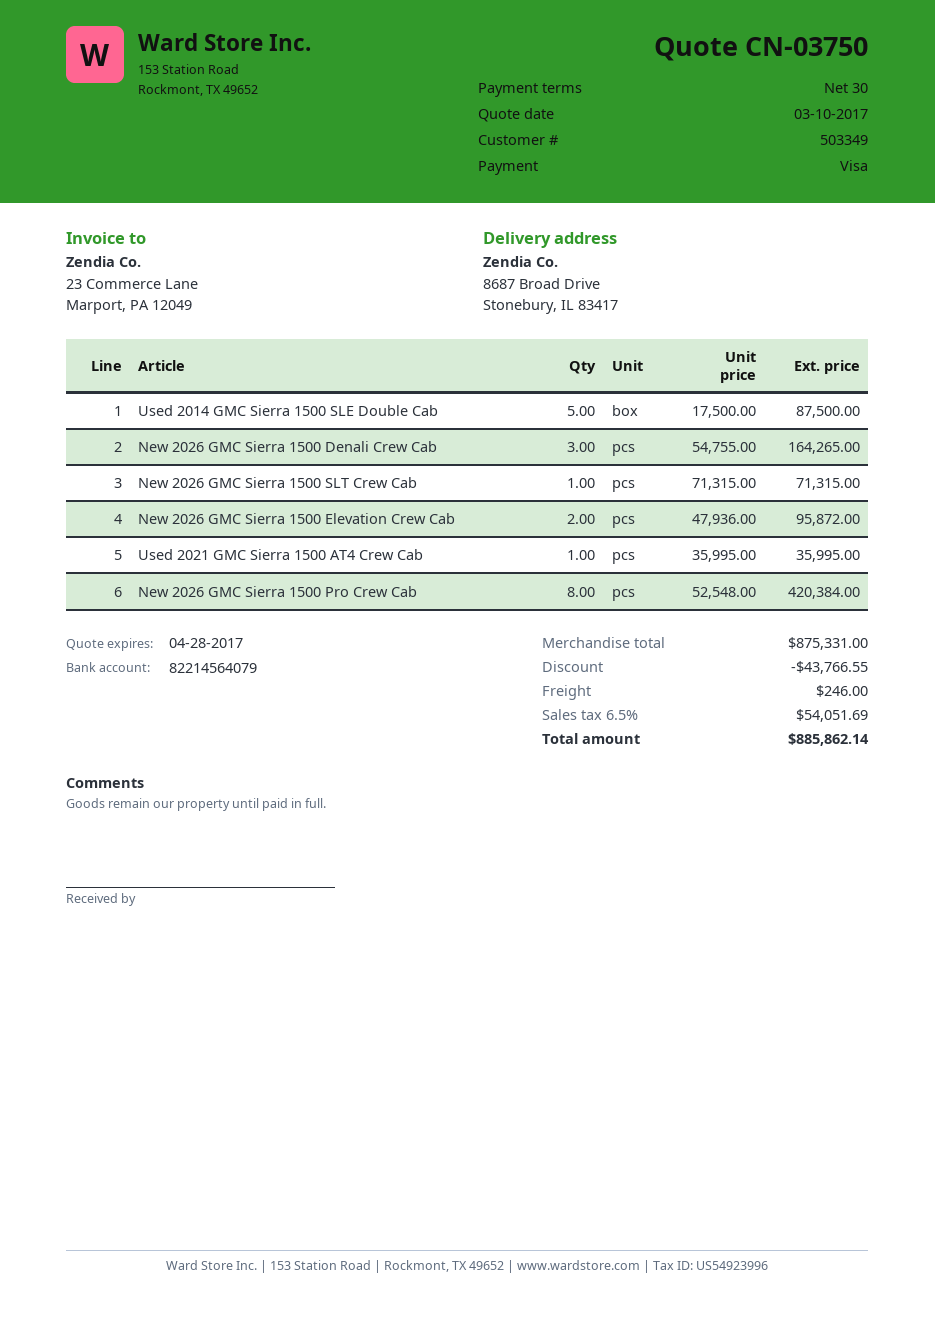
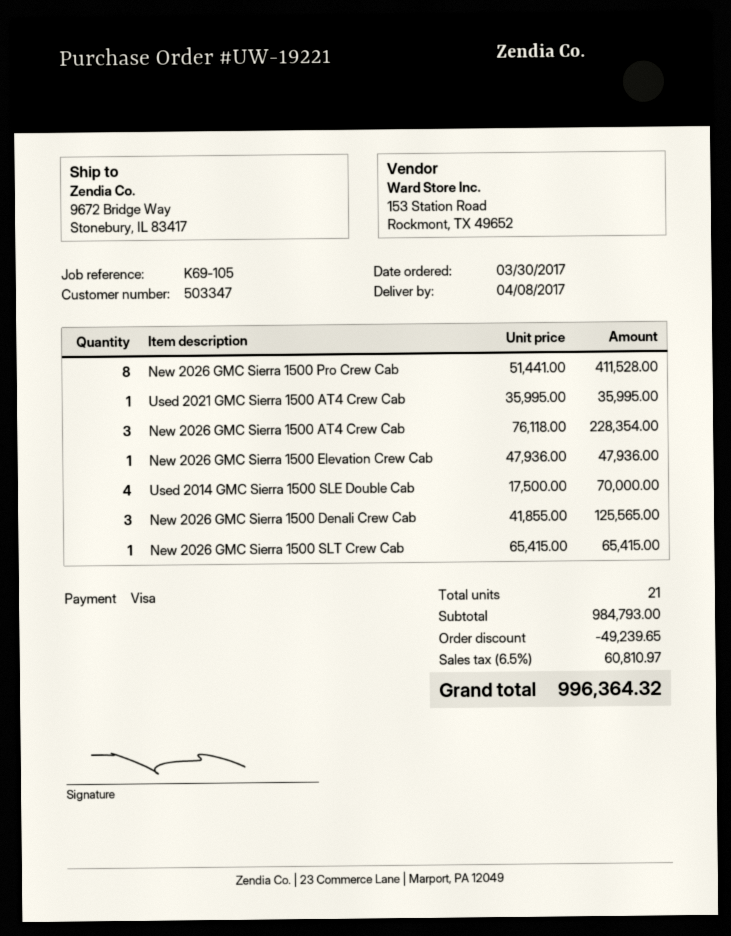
customer number: 503349 -> 503347
ship to: 8687 Broad Drive, Stonebury, IL 83417 -> 9672 Bridge Way, Stonebury, IL 83417
Used 2014 GMC Sierra 1500 SLE Double Cab: 5 x 17500.00 = 87500.00 -> 4 x 17500.00 = 70000.00
New 2026 GMC Sierra 1500 Denali Crew Cab: 3 x 54755.00 = 164265.00 -> 3 x 41855.00 = 125565.00
New 2026 GMC Sierra 1500 SLT Crew Cab: 1 x 71315.00 = 71315.00 -> 1 x 65415.00 = 65415.00
New 2026 GMC Sierra 1500 Elevation Crew Cab: 2 x 47936.00 = 95872.00 -> 1 x 47936.00 = 47936.00
New 2026 GMC Sierra 1500 Pro Crew Cab: 8 x 52548.00 = 420384.00 -> 8 x 51441.00 = 411528.00
New 2026 GMC Sierra 1500 AT4 Crew Cab: none -> 3 x 76118.00 = 228354.00
subtotal: 875331.00 -> 984793.00
discount: 43766.55 -> 49239.65
shipping: 246.00 -> none
tax: 6.5% = 54051.69 -> 6.5% = 60810.97
total: 885862.14 -> 996364.32

